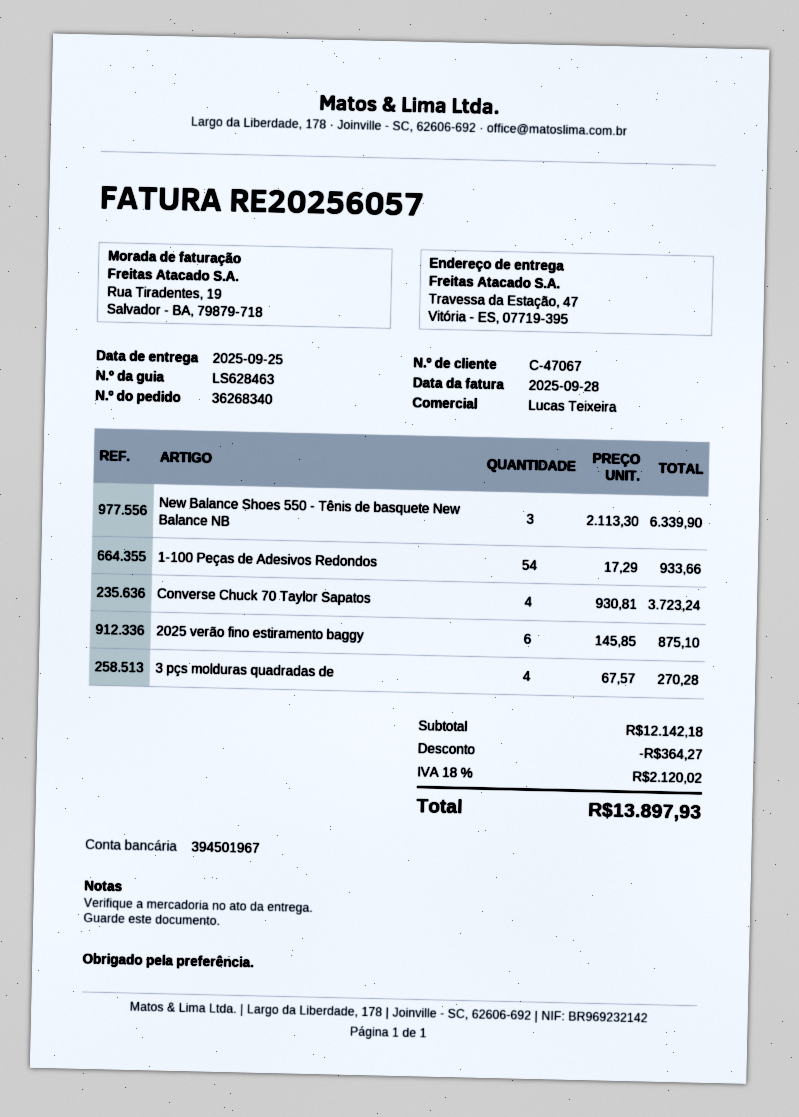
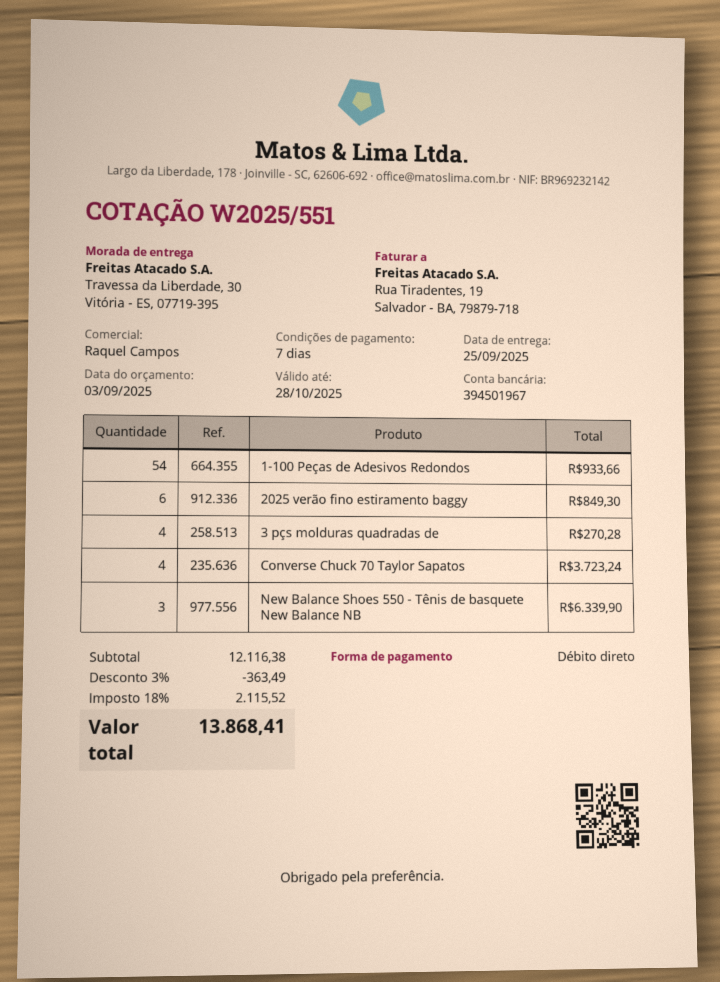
sales rep: Lucas Teixeira -> Raquel Campos
ship to: Travessa da Estação, 47, Vitória - ES, 07719-395 -> Travessa da Liberdade, 30, Vitória - ES, 07719-395
2025 verão fino estiramento baggy: 6 for 875.10 -> 6 for 849.30
subtotal: 12142.18 -> 12116.38
discount: 364.27 -> 363.49
tax: 18% = 2120.02 -> 18% = 2115.52
total: 13897.93 -> 13868.41

